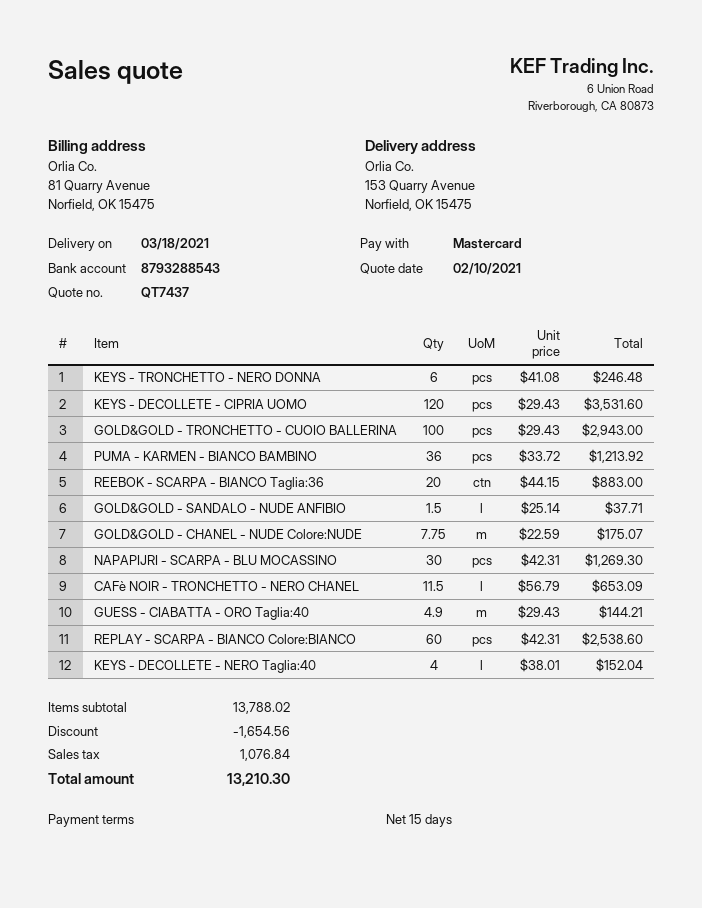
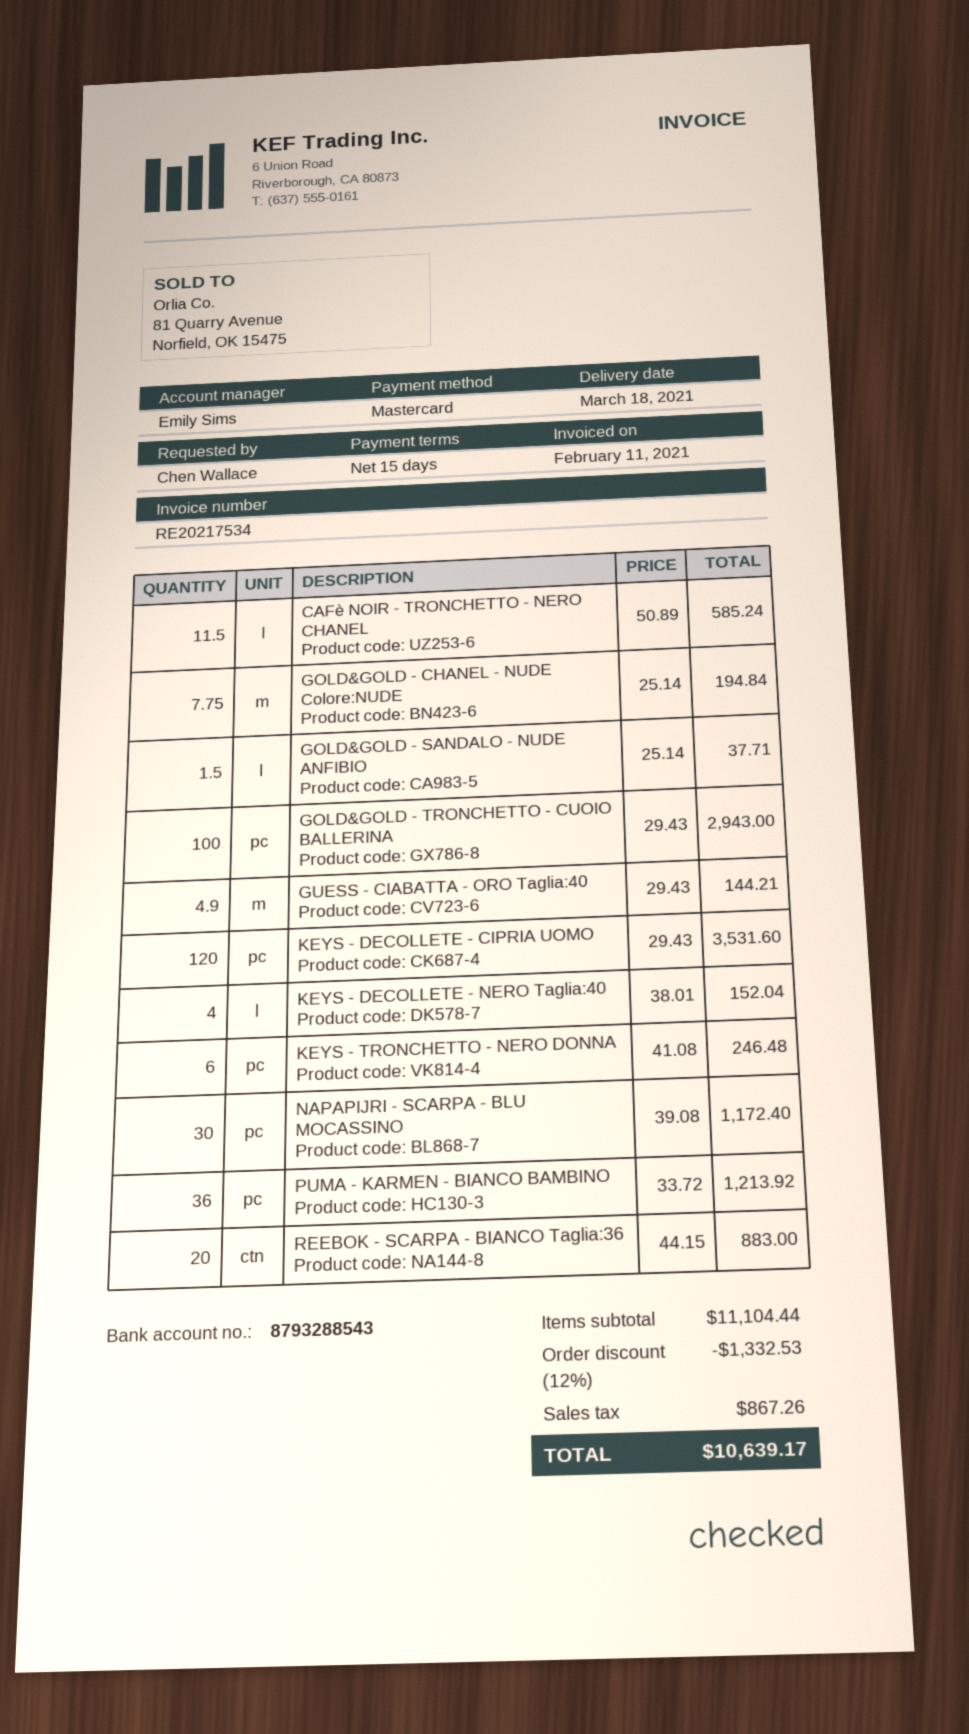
GOLD&GOLD - CHANEL - NUDE Colore:NUDE: 7.75 x 22.59 = 175.07 -> 7.75 x 25.14 = 194.84
NAPAPIJRI - SCARPA - BLU MOCASSINO: 30 x 42.31 = 1269.30 -> 30 x 39.08 = 1172.40
CAFè NOIR - TRONCHETTO - NERO CHANEL: 11.5 x 56.79 = 653.09 -> 11.5 x 50.89 = 585.24
REPLAY - SCARPA - BIANCO Colore:BIANCO: 60 x 42.31 = 2538.60 -> none
subtotal: 13788.02 -> 11104.44
discount: 1654.56 -> 1332.53
tax: 1076.84 -> 867.26
total: 13210.30 -> 10639.17

